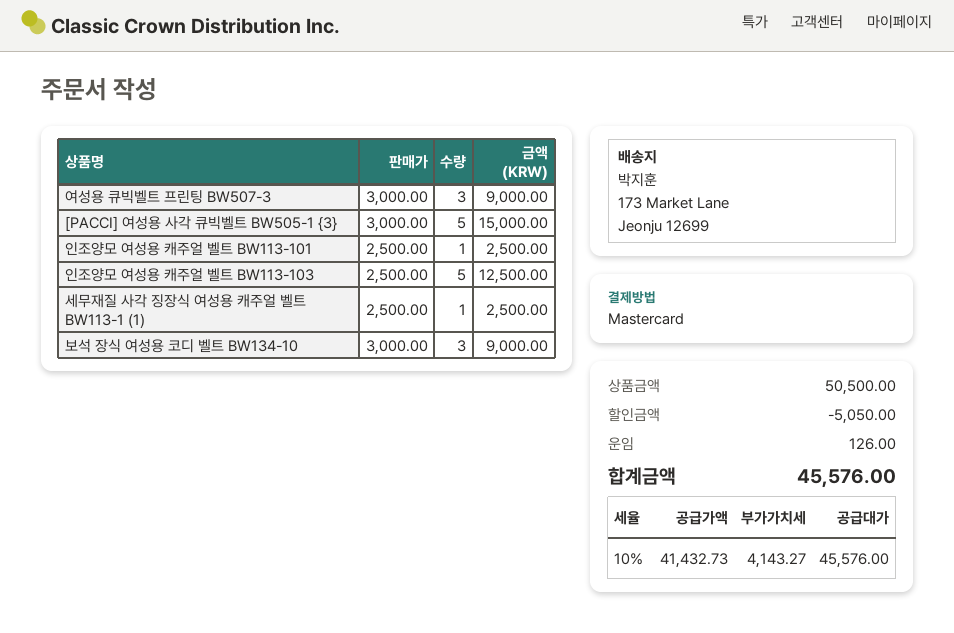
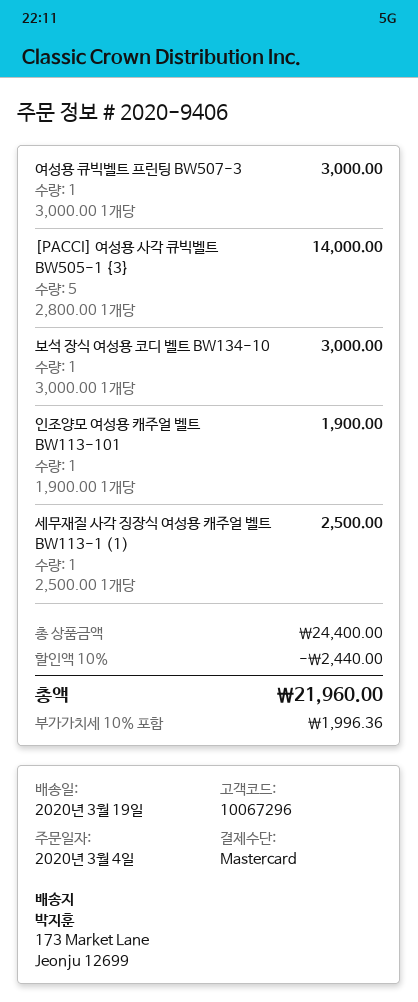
여성용 큐빅벨트 프린팅 BW507-3: 3 x 3000.00 = 9000.00 -> 1 x 3000.00 = 3000.00
[PACCI] 여성용 사각 큐빅벨트 BW505-1 {3}: 5 x 3000.00 = 15000.00 -> 5 x 2800.00 = 14000.00
인조양모 여성용 캐주얼 벨트 BW113-101: 1 x 2500.00 = 2500.00 -> 1 x 1900.00 = 1900.00
인조양모 여성용 캐주얼 벨트 BW113-103: 5 x 2500.00 = 12500.00 -> none
보석 장식 여성용 코디 벨트 BW134-10: 3 x 3000.00 = 9000.00 -> 1 x 3000.00 = 3000.00
subtotal: 50500.00 -> 24400.00
discount: 5050.00 -> 2440.00
shipping: 126.00 -> none
tax: 10% = 4143.27 -> 10% = 1996.36
total: 45576.00 -> 21960.00

